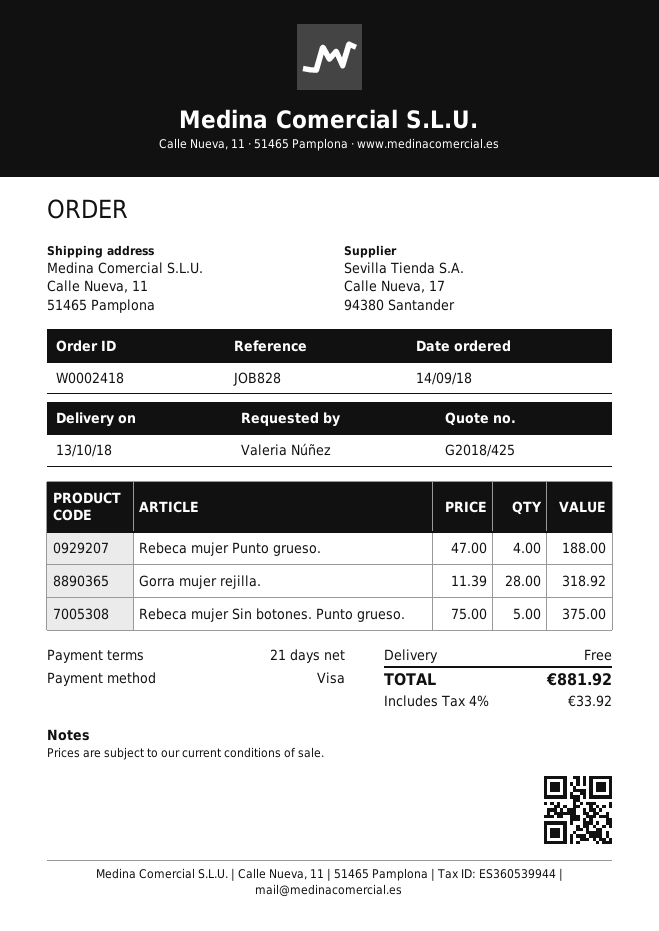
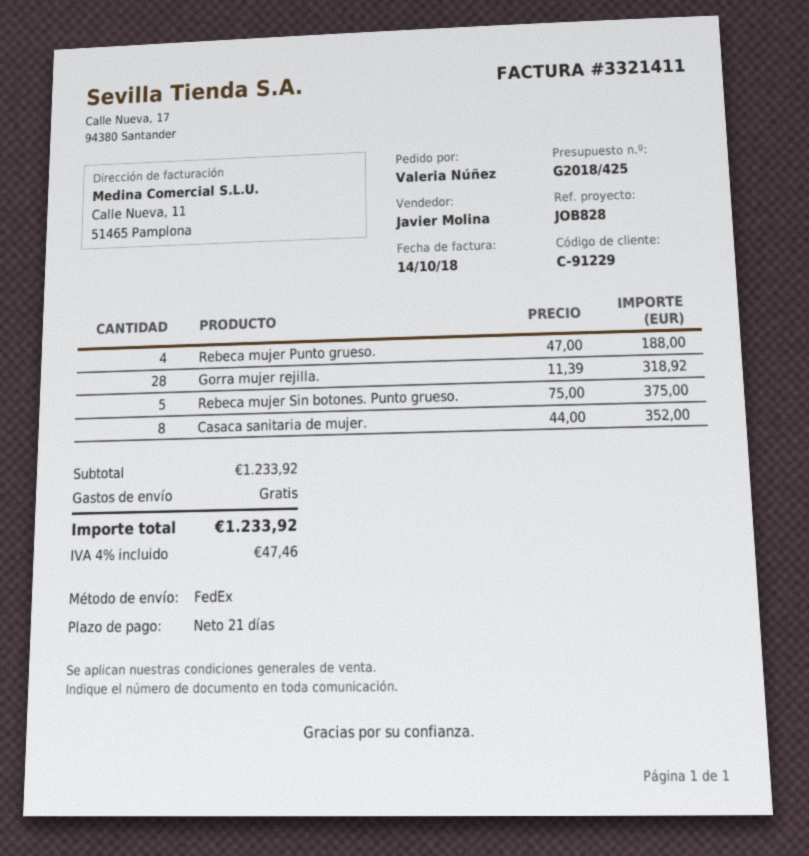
Casaca sanitaria de mujer.: none -> 8 x 44.00 = 352.00
tax: 4% = 33.92 -> 4% = 47.46
total: 881.92 -> 1233.92

